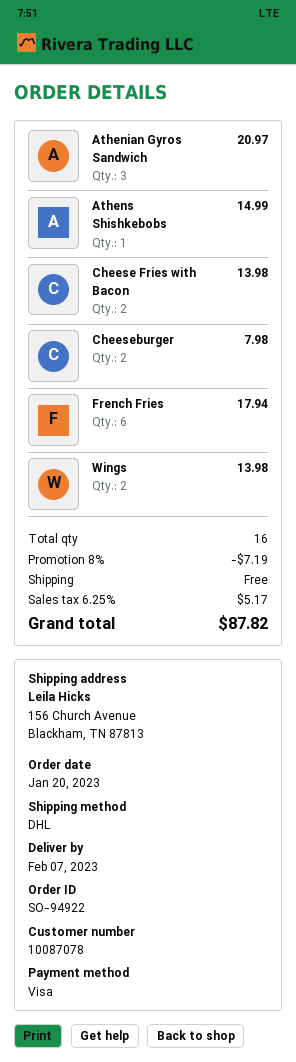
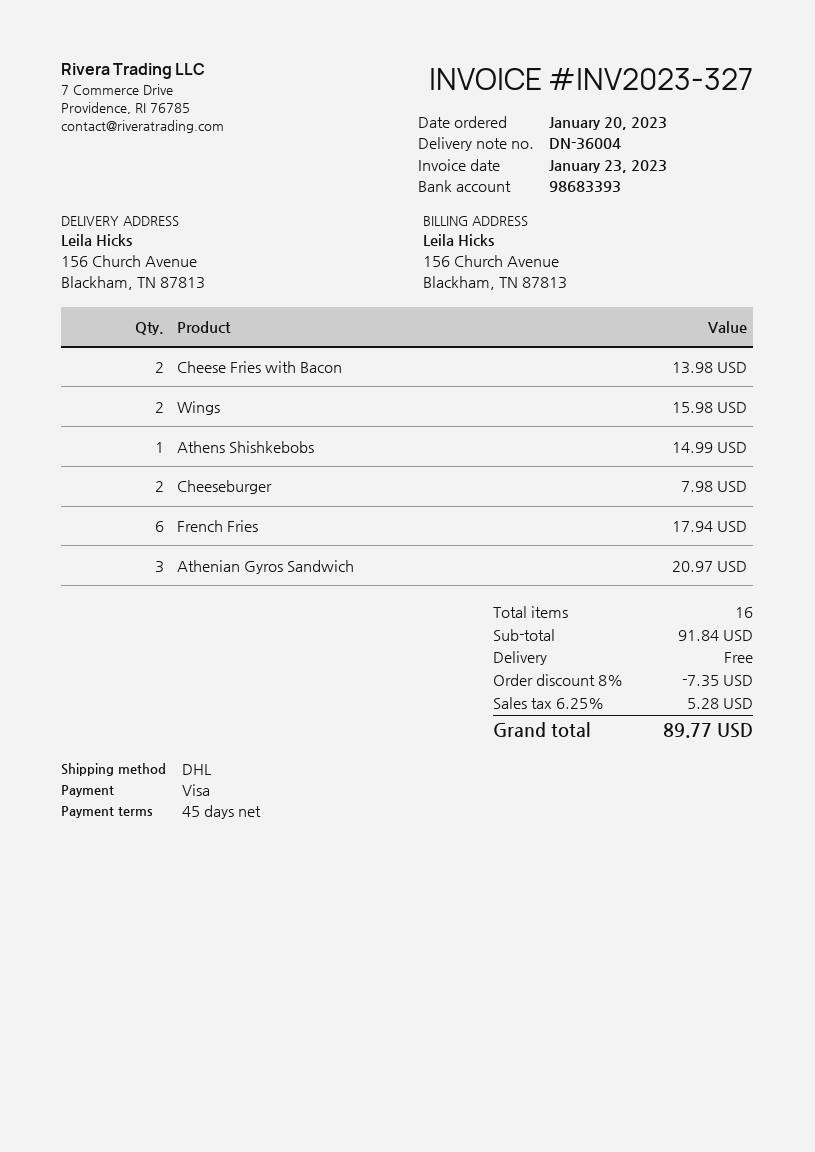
Wings: 2 for 13.98 -> 2 for 15.98
discount: 8% = 7.19 -> 8% = 7.35
tax: 6.25% = 5.17 -> 6.25% = 5.28
total: 87.82 -> 89.77

